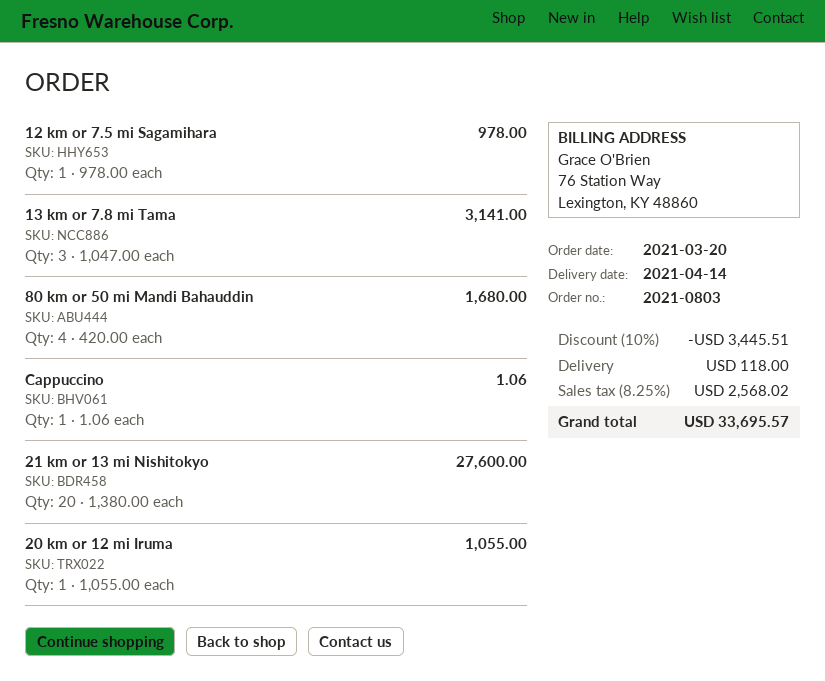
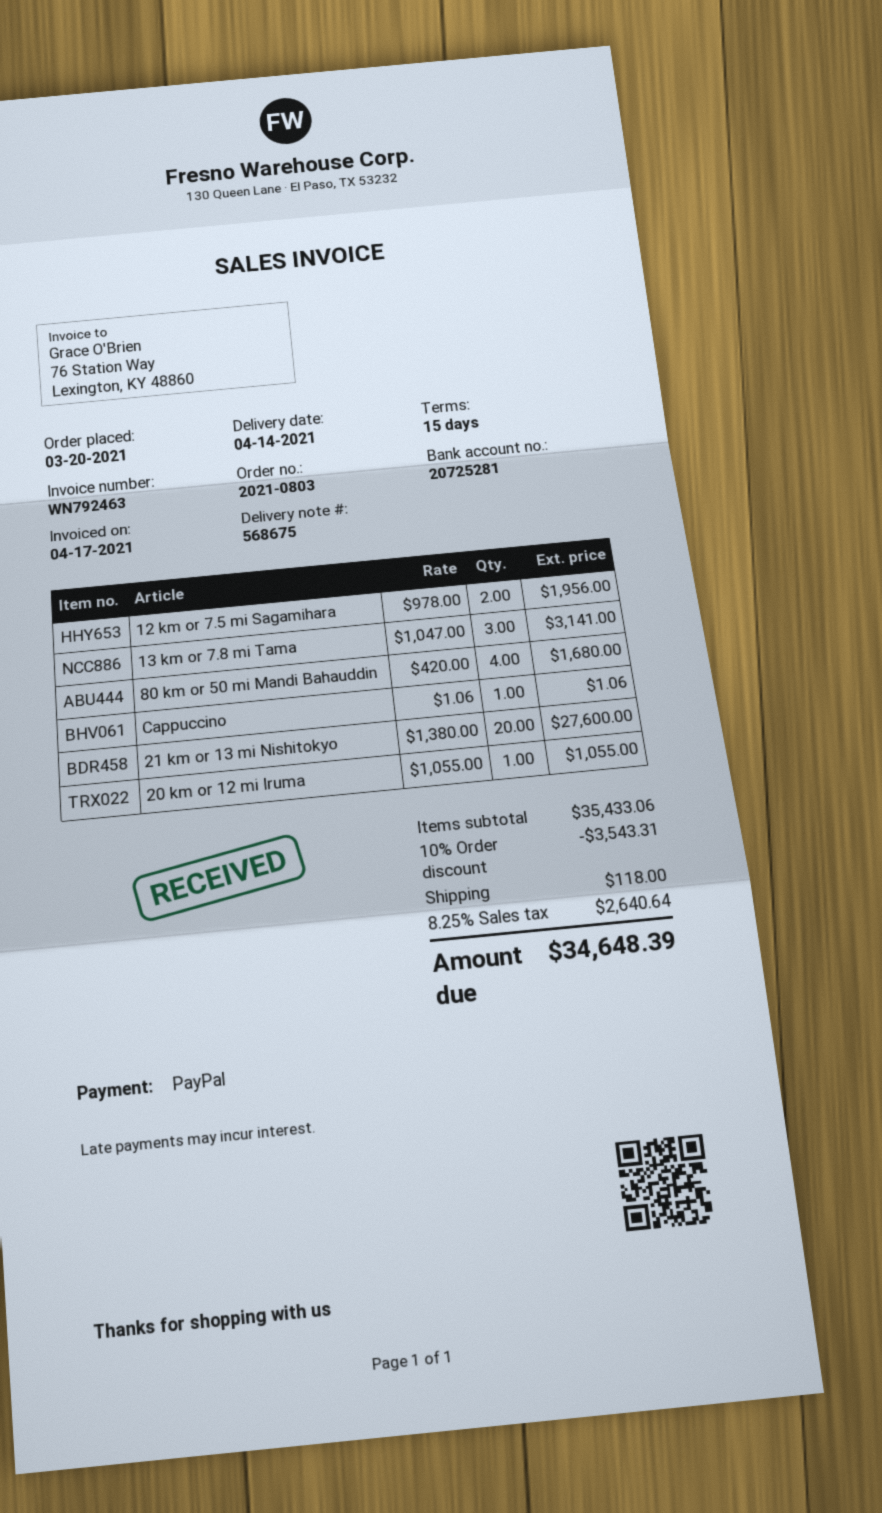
12 km or 7.5 mi Sagamihara: 1 x 978.00 = 978.00 -> 2 x 978.00 = 1956.00
discount: 10% = 3445.51 -> 10% = 3543.31
tax: 8.25% = 2568.02 -> 8.25% = 2640.64
total: 33695.57 -> 34648.39

